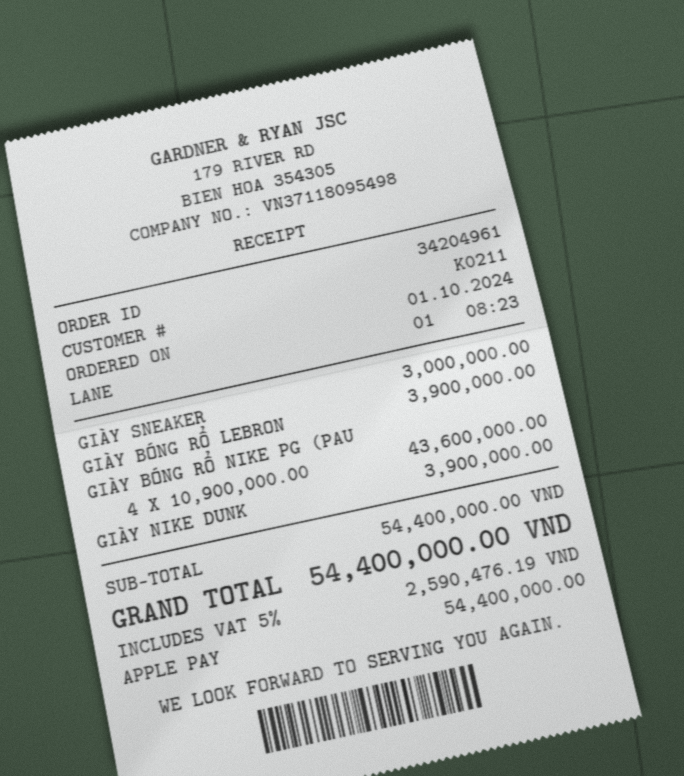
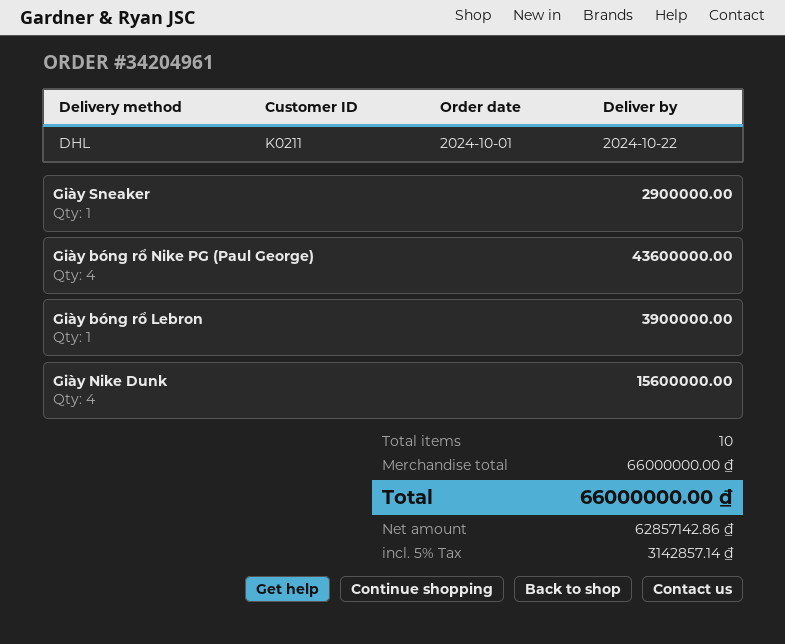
GIÀY SNEAKER: 1 for 3000000.00 -> 1 for 2900000.00
GIÀY NIKE DUNK: 1 for 3900000.00 -> 4 for 15600000.00
subtotal: 54400000.00 -> 66000000.00
tax: 5% = 2590476.19 -> 5% = 3142857.14
total: 54400000.00 -> 66000000.00

